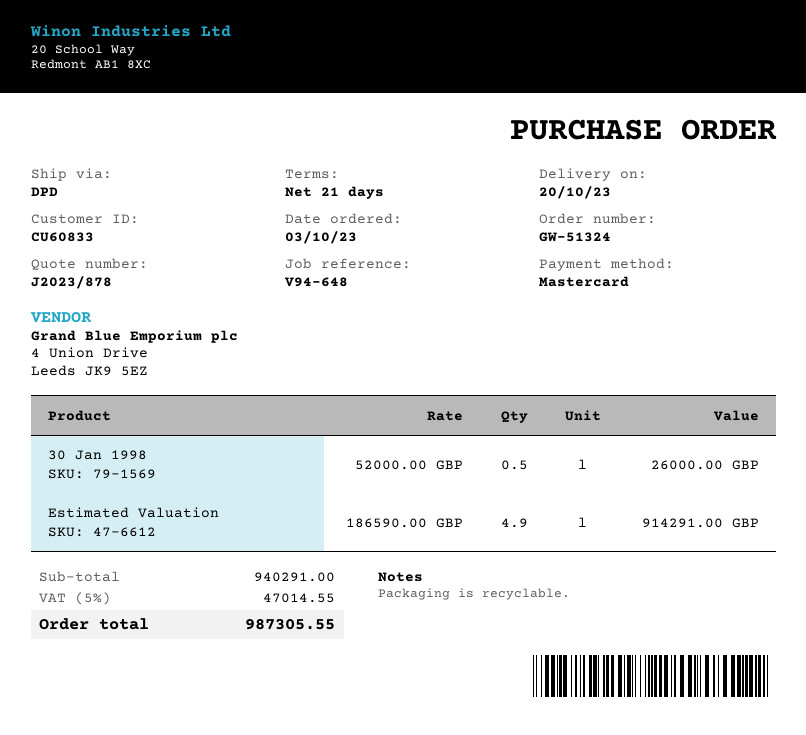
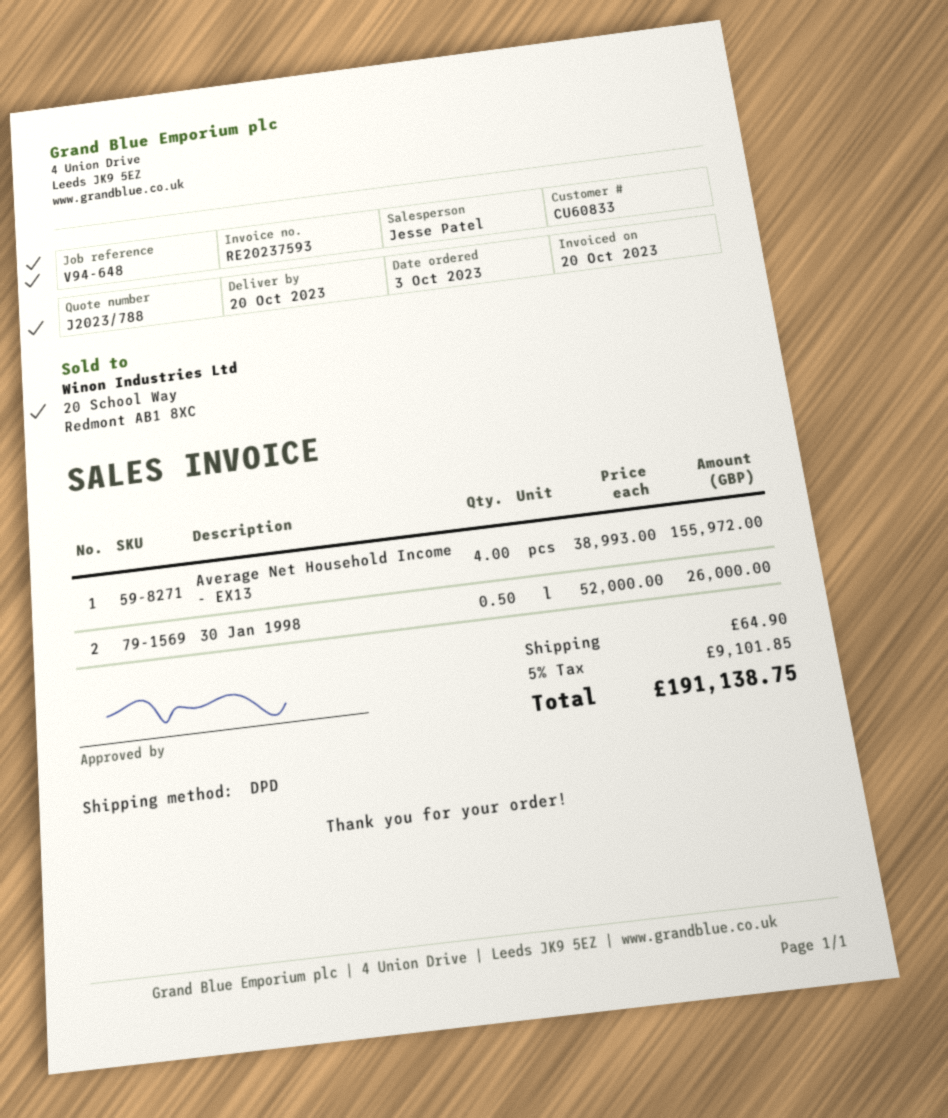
quote number: J2023/878 -> J2023/788
Estimated Valuation: 4.9 x 186590.00 = 914291.00 -> none
Average Net Household Income - EX13: none -> 4 x 38993.00 = 155972.00
shipping: none -> 64.90
tax: 5% = 47014.55 -> 5% = 9101.85
total: 987305.55 -> 191138.75

